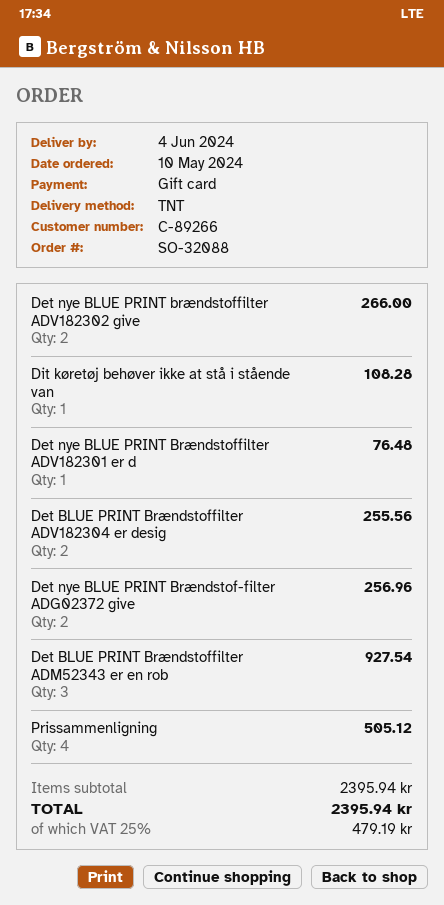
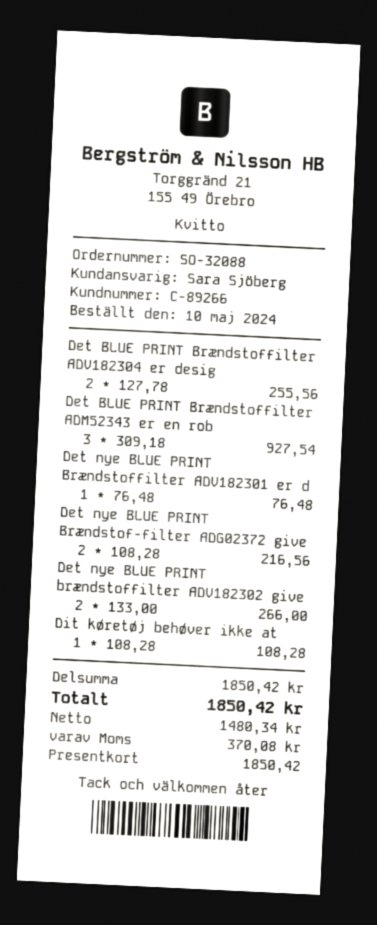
Det nye BLUE PRINT Brændstof-filter ADG02372 give: 2 for 256.96 -> 2 for 216.56
Prissammenligning: 4 for 505.12 -> none
subtotal: 2395.94 -> 1850.42
tax: 479.19 -> 370.08
total: 2395.94 -> 1850.42

